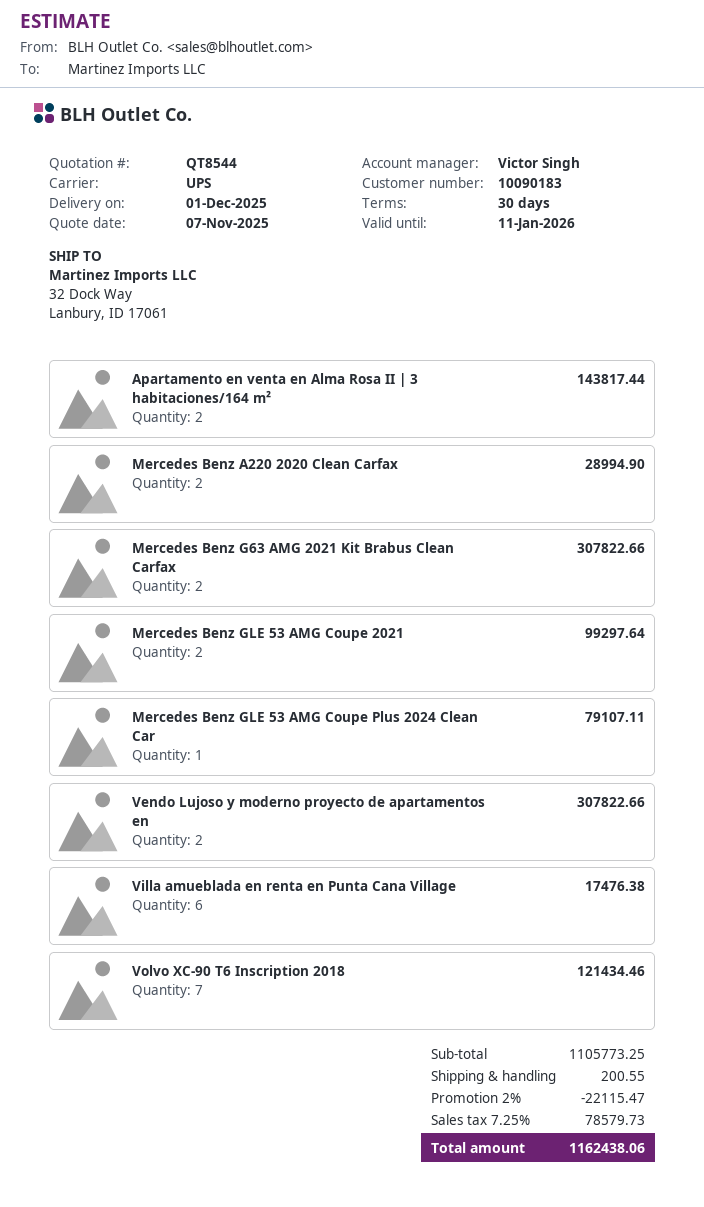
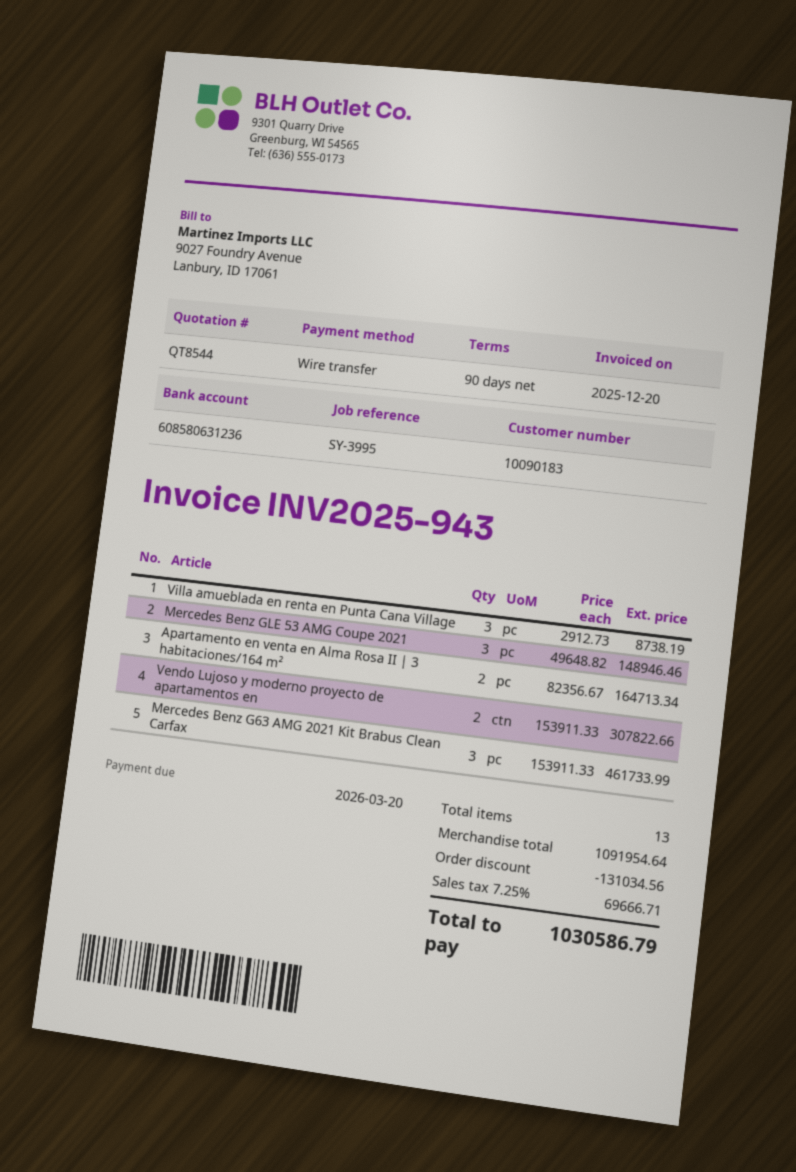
payment terms: 30 days -> 90 days
Apartamento en venta en Alma Rosa II | 3 habitaciones/164 m²: 2 for 143817.44 -> 2 for 164713.34
Mercedes Benz A220 2020 Clean Carfax: 2 for 28994.90 -> none
Mercedes Benz G63 AMG 2021 Kit Brabus Clean Carfax: 2 for 307822.66 -> 3 for 461733.99
Mercedes Benz GLE 53 AMG Coupe 2021: 2 for 99297.64 -> 3 for 148946.46
Mercedes Benz GLE 53 AMG Coupe Plus 2024 Clean Car: 1 for 79107.11 -> none
Villa amueblada en renta en Punta Cana Village: 6 for 17476.38 -> 3 for 8738.19
Volvo XC-90 T6 Inscription 2018: 7 for 121434.46 -> none
subtotal: 1105773.25 -> 1091954.64
discount: 22115.47 -> 131034.56
shipping: 200.55 -> none
tax: 7.25% = 78579.73 -> 7.25% = 69666.71
total: 1162438.06 -> 1030586.79

